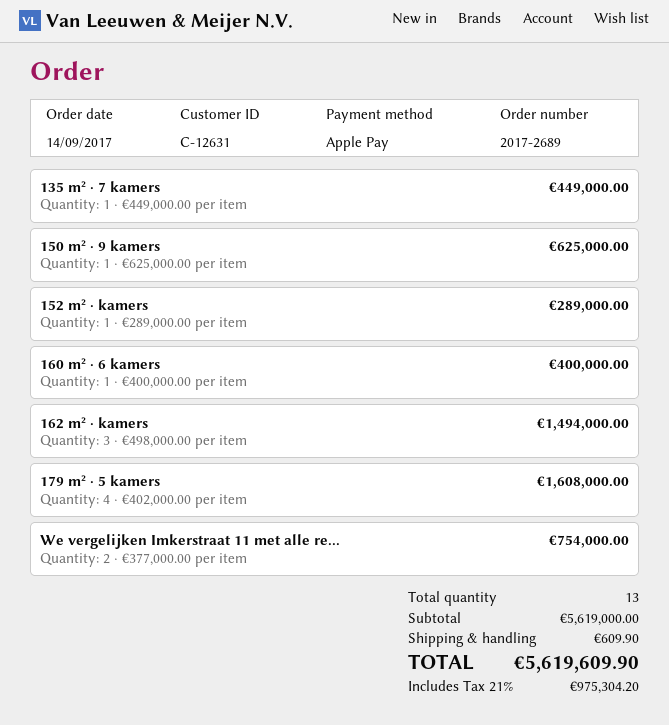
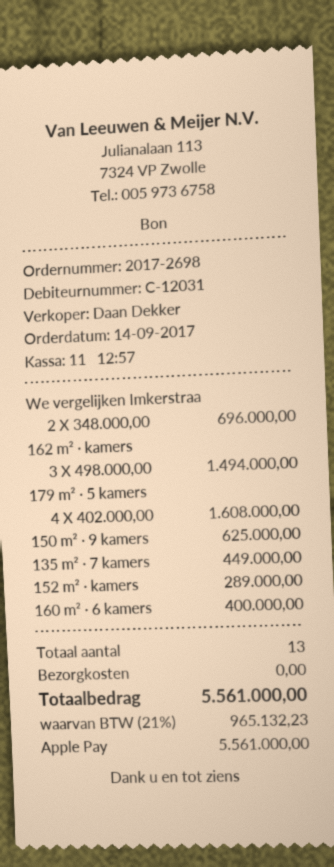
order number: 2017-2689 -> 2017-2698
customer number: C-12631 -> C-12031
We vergelijken Imkerstraat 11 met alle re...: 2 x 377000.00 = 754000.00 -> 2 x 348000.00 = 696000.00
shipping: 609.90 -> 0.00
tax: 21% = 975304.20 -> 21% = 965132.23
total: 5619609.90 -> 5561000.00

